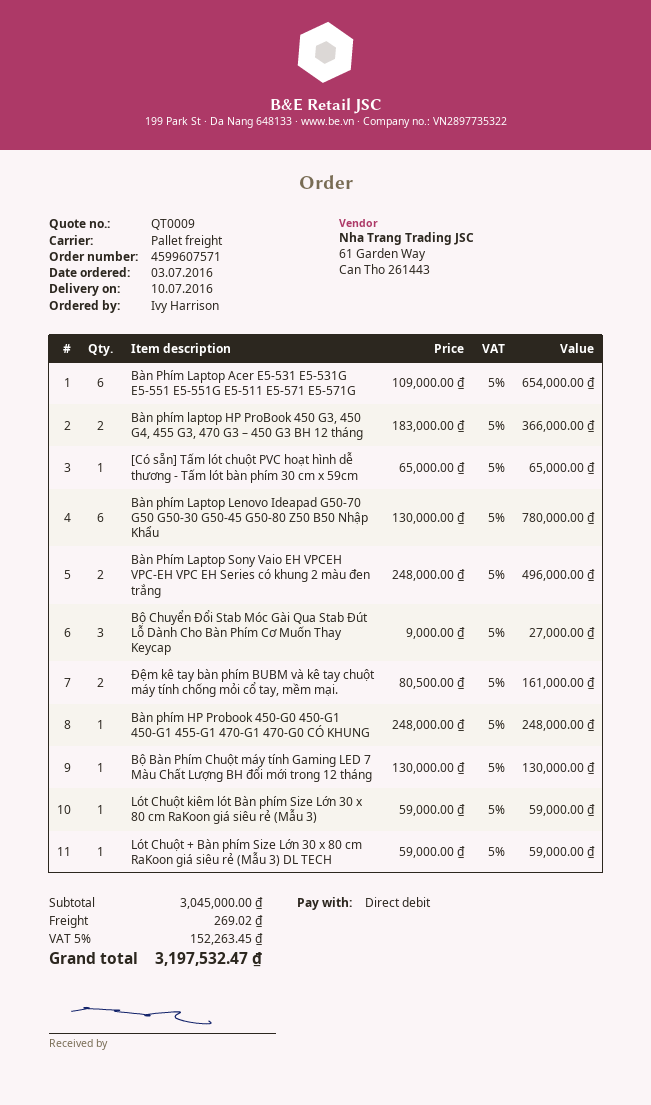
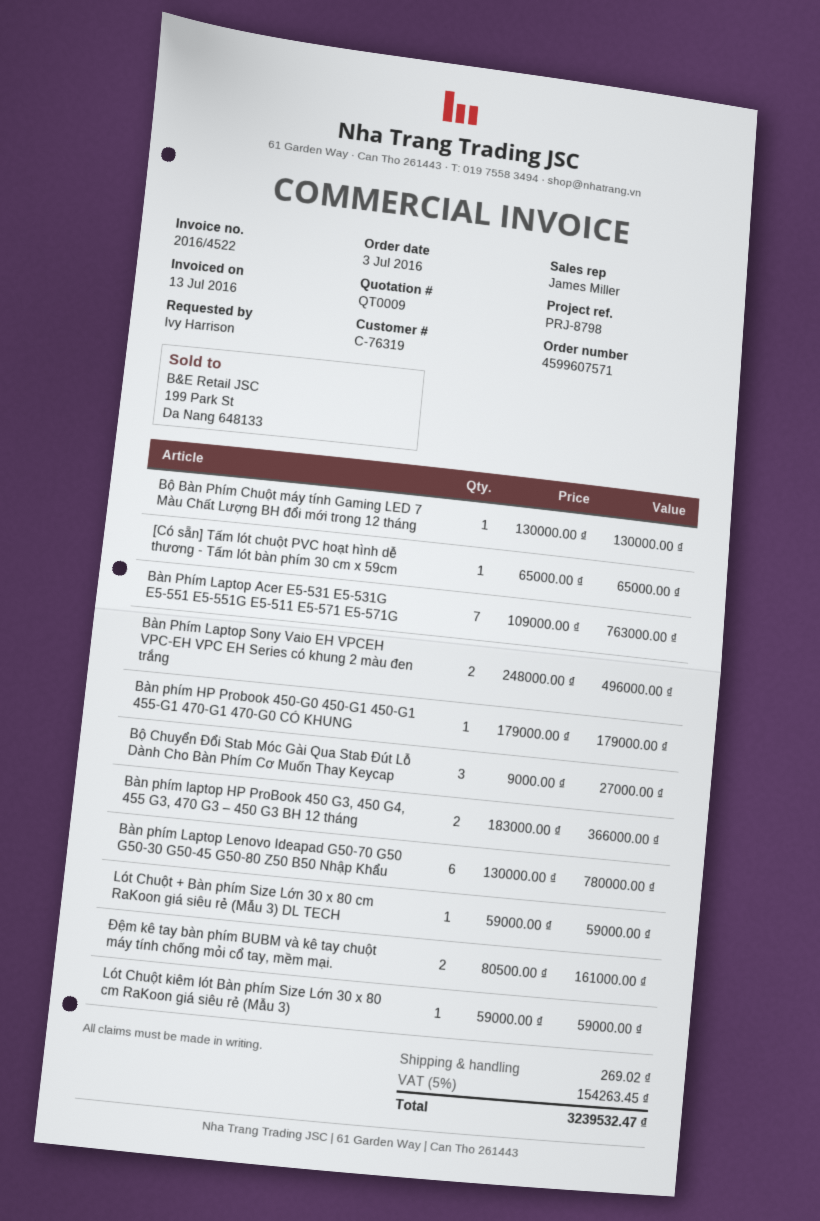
Bàn Phím Laptop Acer E5-531 E5-531G E5-551 E5-551G E5-511 E5-571 E5-571G: 6 x 109000.00 = 654000.00 -> 7 x 109000.00 = 763000.00
Bàn phím HP Probook 450-G0 450-G1 450-G1 455-G1 470-G1 470-G0 CÓ KHUNG: 1 x 248000.00 = 248000.00 -> 1 x 179000.00 = 179000.00
tax: 5% = 152263.45 -> 5% = 154263.45
total: 3197532.47 -> 3239532.47

